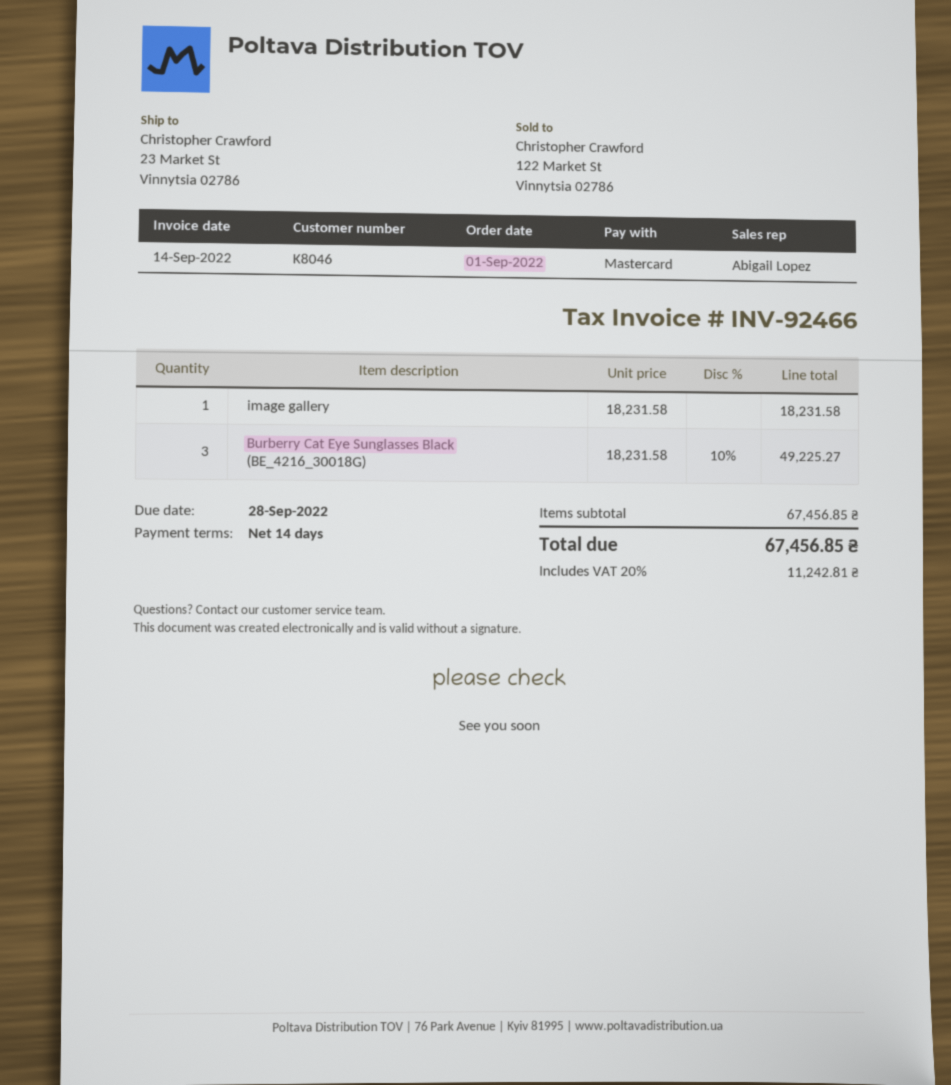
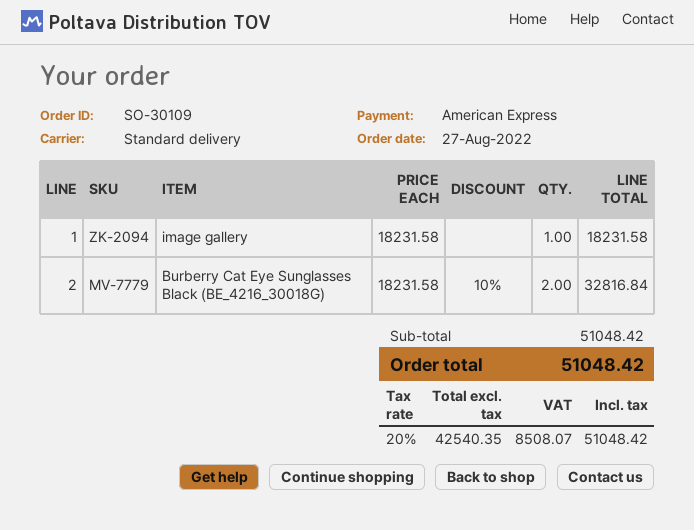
order date: 2022-09-01 -> 2022-08-27
payment method: Mastercard -> American Express
Burberry Cat Eye Sunglasses Black (BE_4216_30018G): 3 x 18231.58 - 10% = 49225.27 -> 2 x 18231.58 - 10% = 32816.84
subtotal: 67456.85 -> 51048.42
tax: 20% = 11242.81 -> 20% = 8508.07
total: 67456.85 -> 51048.42

